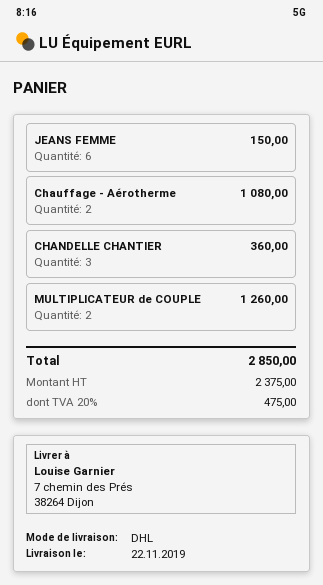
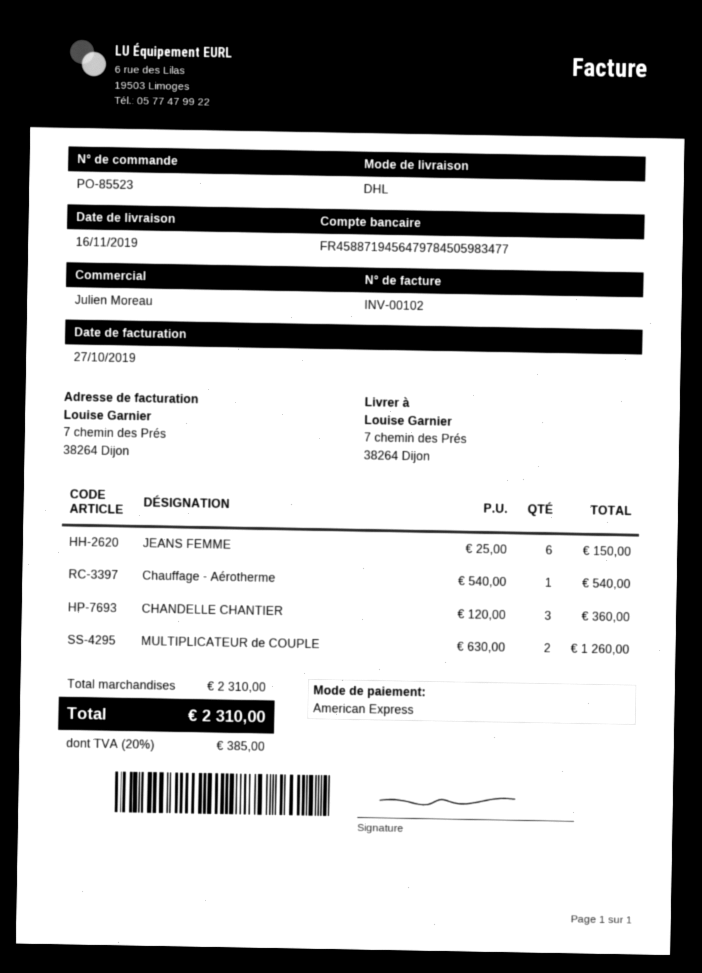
delivery date: 2019-11-22 -> 2019-11-16
Chauffage - Aérotherme: 2 for 1080.00 -> 1 for 540.00
tax: 20% = 475.00 -> 20% = 385.00
total: 2850.00 -> 2310.00

